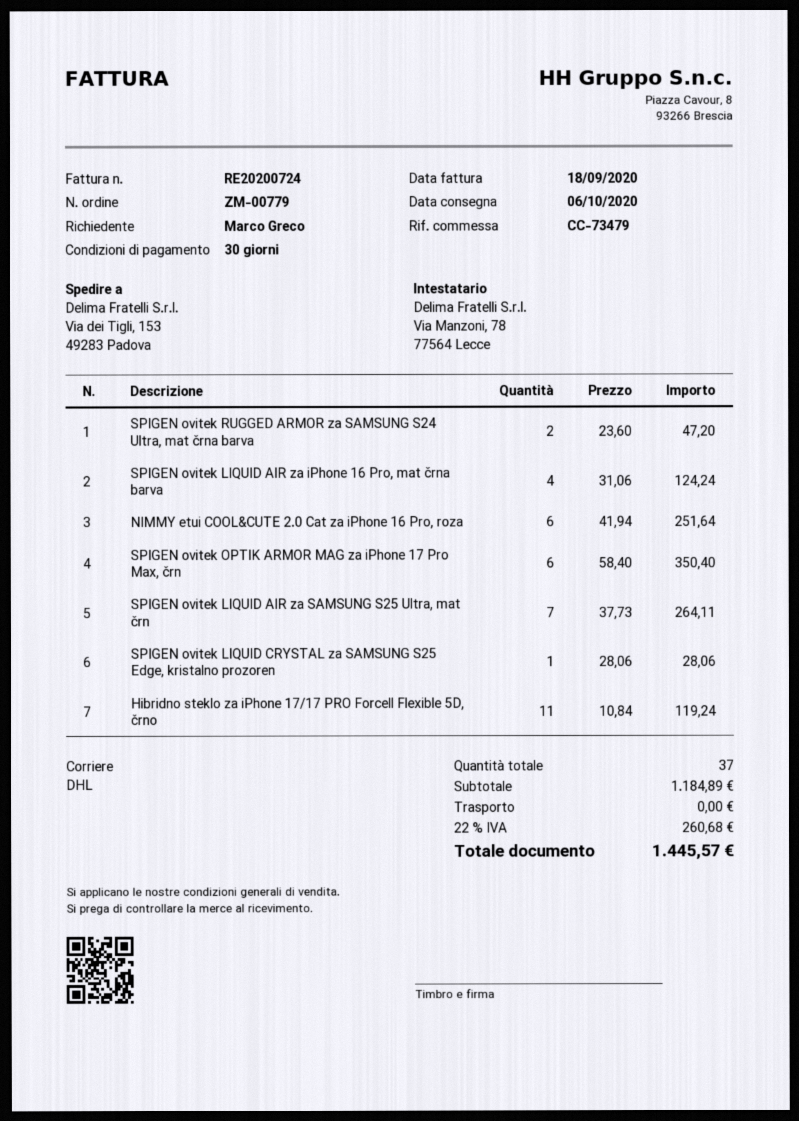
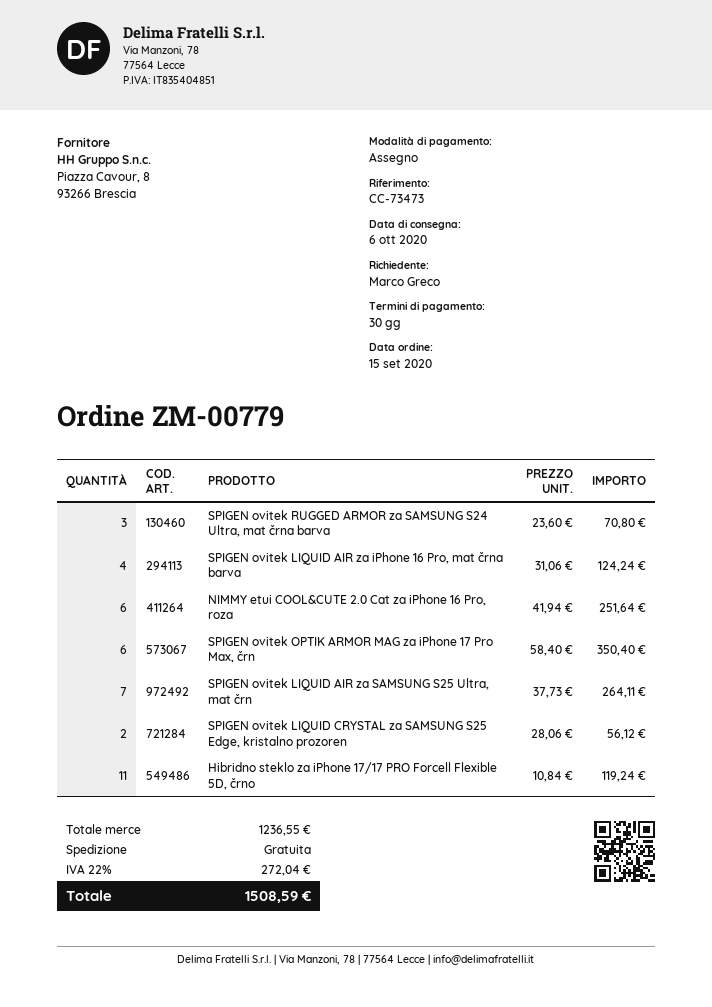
reference: CC-73479 -> CC-73473
SPIGEN ovitek RUGGED ARMOR za SAMSUNG S24 Ultra, mat črna barva: 2 x 23.60 = 47.20 -> 3 x 23.60 = 70.80
SPIGEN ovitek LIQUID CRYSTAL za SAMSUNG S25 Edge, kristalno prozoren: 1 x 28.06 = 28.06 -> 2 x 28.06 = 56.12
subtotal: 1184.89 -> 1236.55
tax: 22% = 260.68 -> 22% = 272.04
total: 1445.57 -> 1508.59

